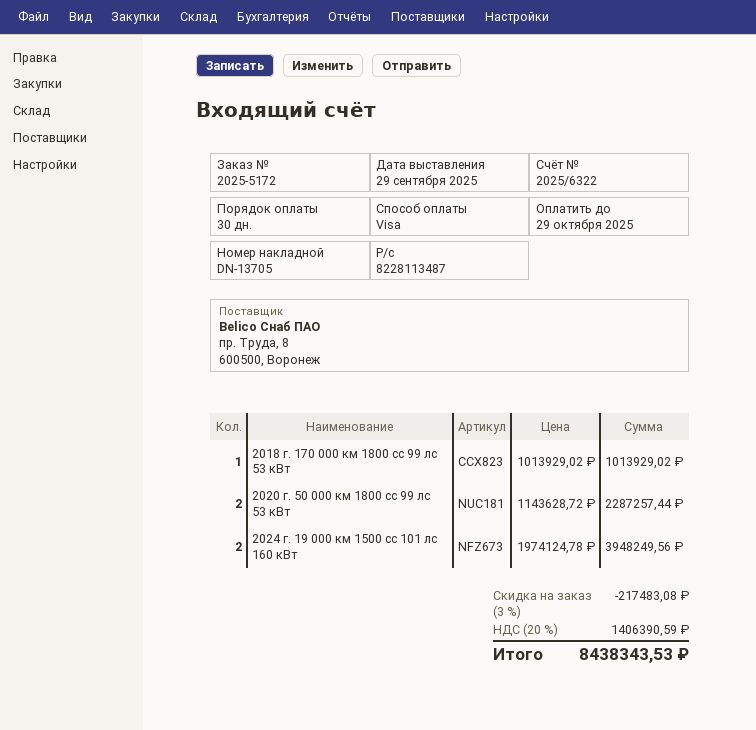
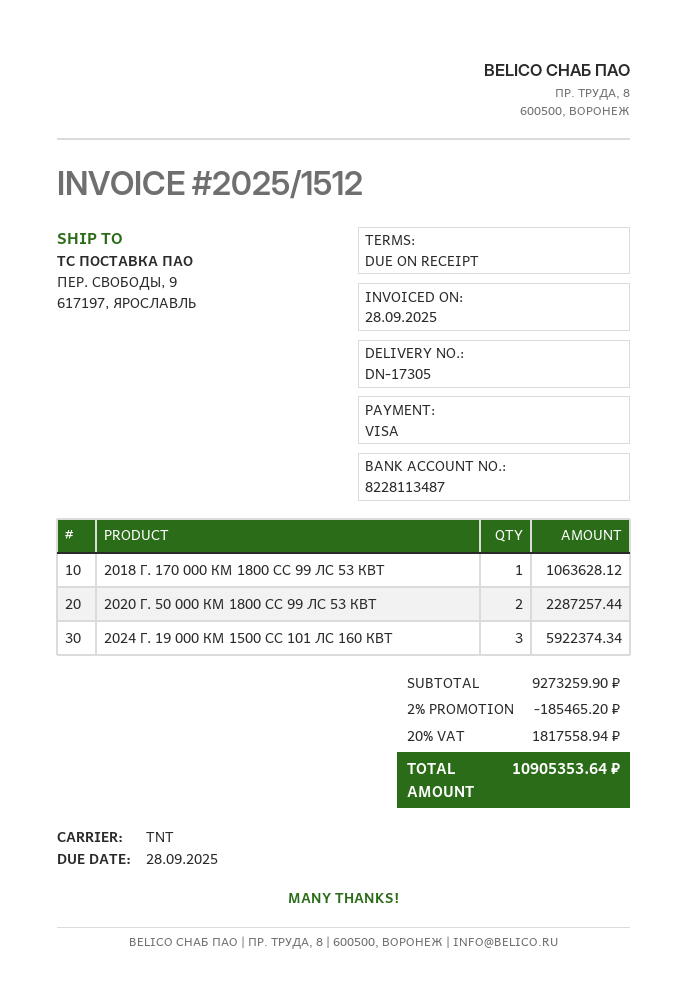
delivery note number: DN-13705 -> DN-17305
invoice number: 2025/6322 -> 2025/1512
invoice date: 2025-09-29 -> 2025-09-28
payment terms: 30 days -> on receipt
due date: 2025-10-29 -> 2025-09-28
2018 г. 170 000 км 1800 сс 99 лс 53 кВт: 1 for 1013929.02 -> 1 for 1063628.12
2024 г. 19 000 км 1500 сс 101 лс 160 кВт: 2 for 3948249.56 -> 3 for 5922374.34
discount: 3% = 217483.08 -> 2% = 185465.20
tax: 20% = 1406390.59 -> 20% = 1817558.94
total: 8438343.53 -> 10905353.64

